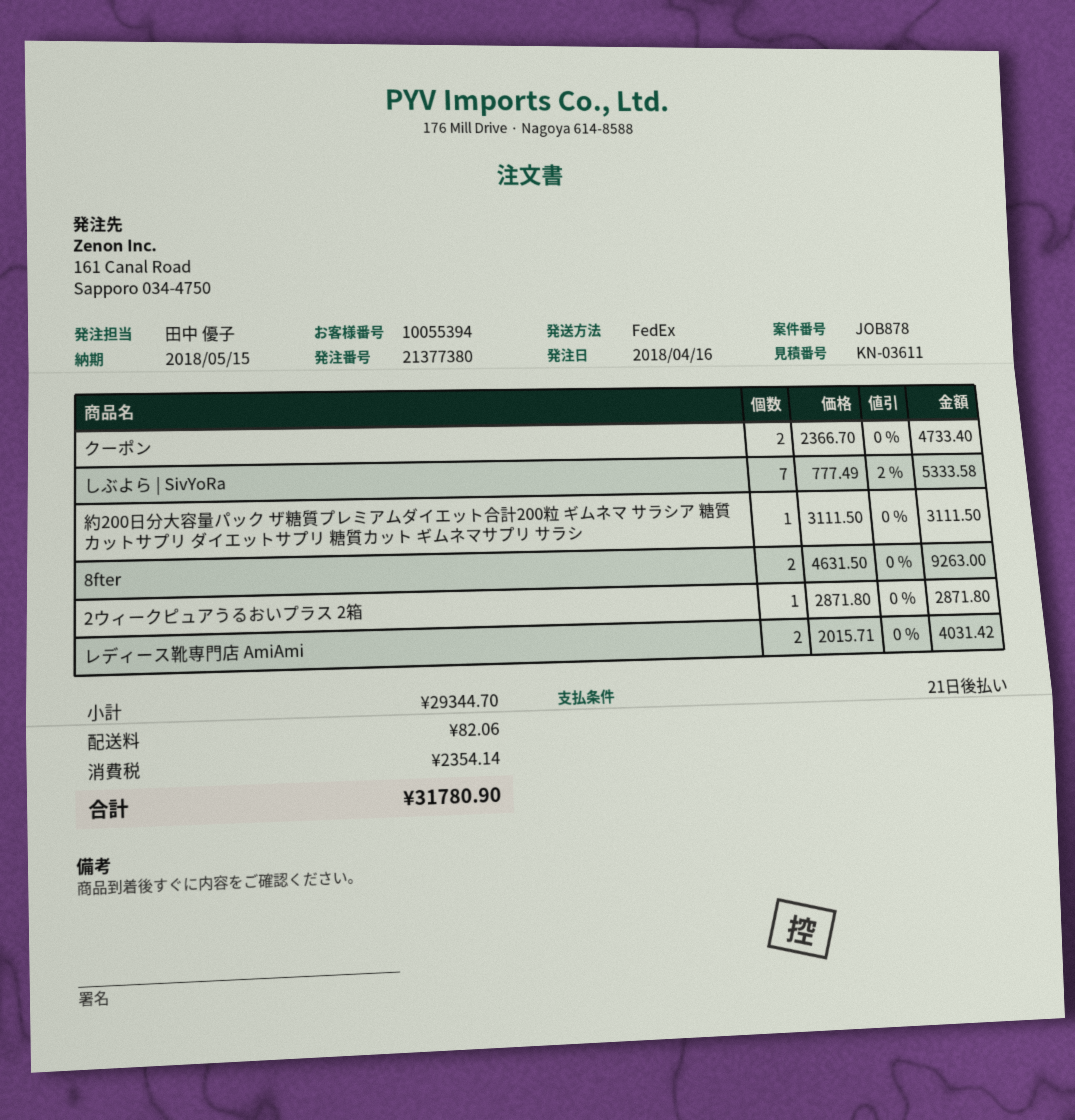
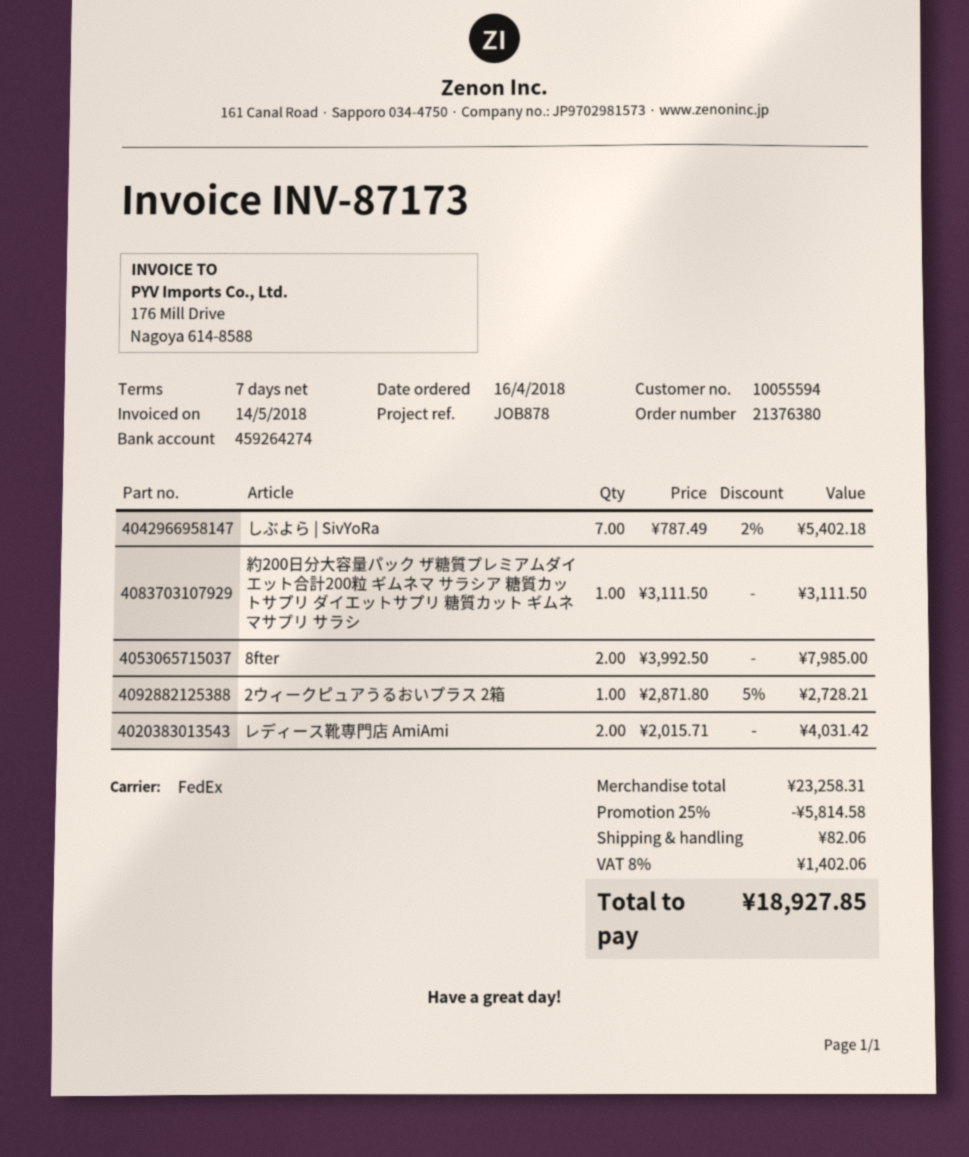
order number: 21377380 -> 21376380
payment terms: 21 days -> 7 days
customer number: 10055394 -> 10055594
クーポン: 2 x 2366.70 = 4733.40 -> none
しぶよら | SivYoRa: 7 x 777.49 - 2% = 5333.58 -> 7 x 787.49 - 2% = 5402.18
8fter: 2 x 4631.50 = 9263.00 -> 2 x 3992.50 = 7985.00
2ウィークピュアうるおいプラス 2箱: 1 x 2871.80 = 2871.80 -> 1 x 2871.80 - 5% = 2728.21
subtotal: 29344.70 -> 23258.31
discount: none -> 25% = 5814.58
tax: 2354.14 -> 1402.06
total: 31780.90 -> 18927.85

